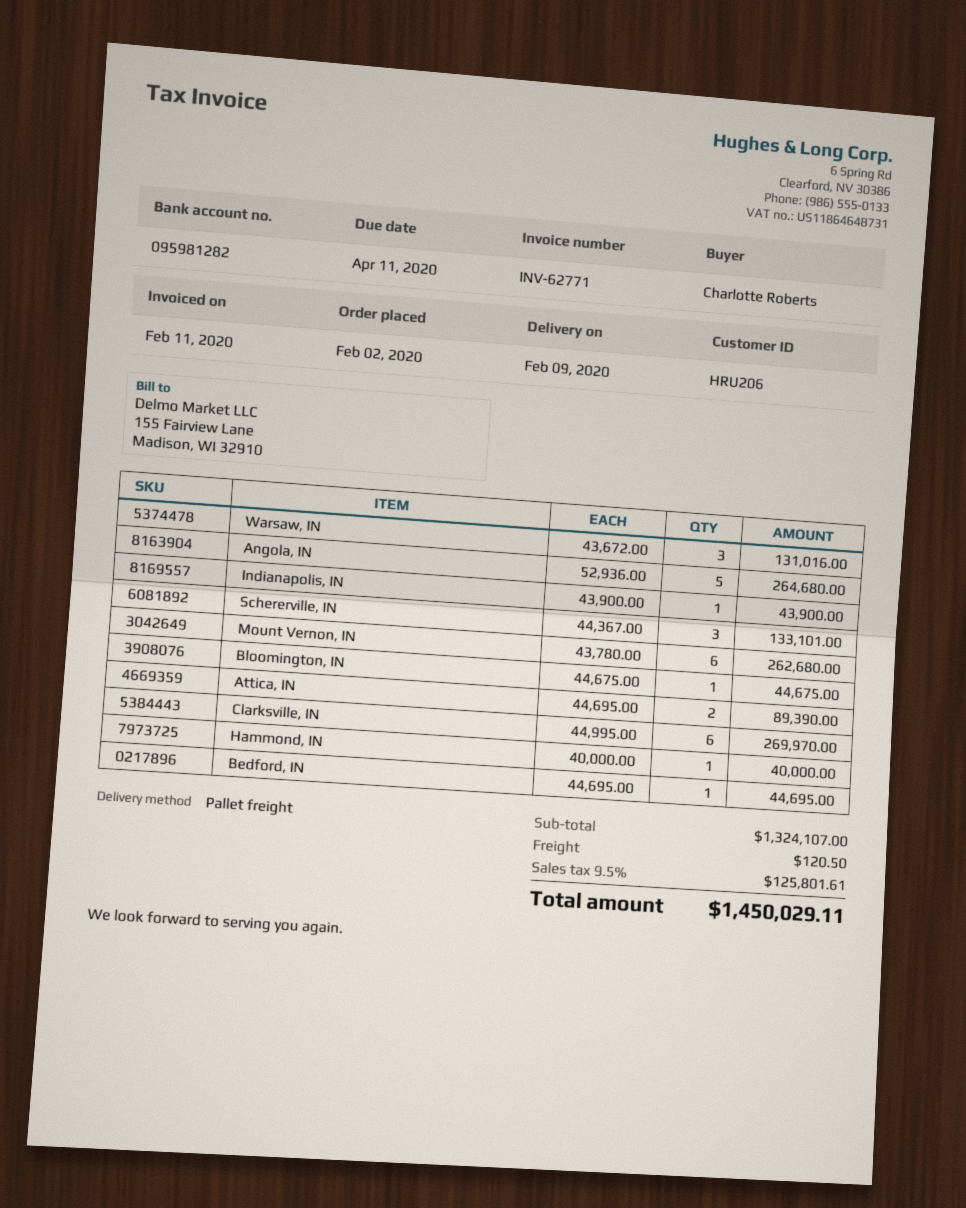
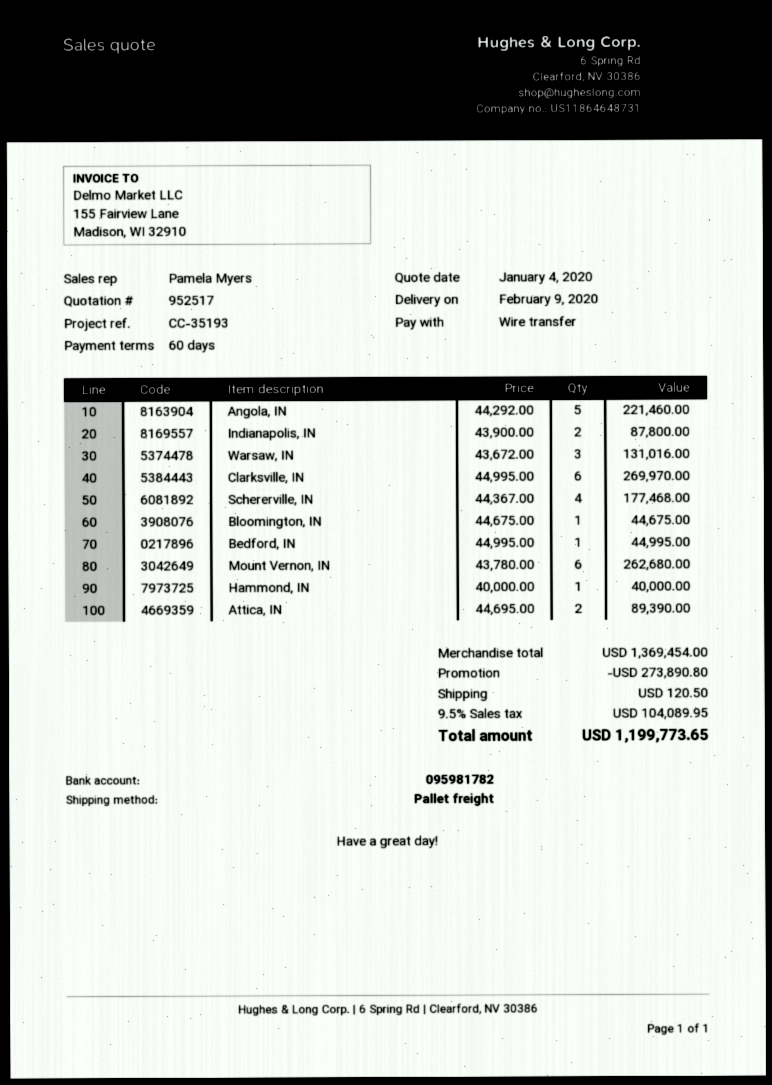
bank account: 095981282 -> 095981782
Angola, IN: 5 x 52936.00 = 264680.00 -> 5 x 44292.00 = 221460.00
Indianapolis, IN: 1 x 43900.00 = 43900.00 -> 2 x 43900.00 = 87800.00
Schererville, IN: 3 x 44367.00 = 133101.00 -> 4 x 44367.00 = 177468.00
Bedford, IN: 1 x 44695.00 = 44695.00 -> 1 x 44995.00 = 44995.00
subtotal: 1324107.00 -> 1369454.00
discount: none -> 273890.80
tax: 9.5% = 125801.61 -> 9.5% = 104089.95
total: 1450029.11 -> 1199773.65

